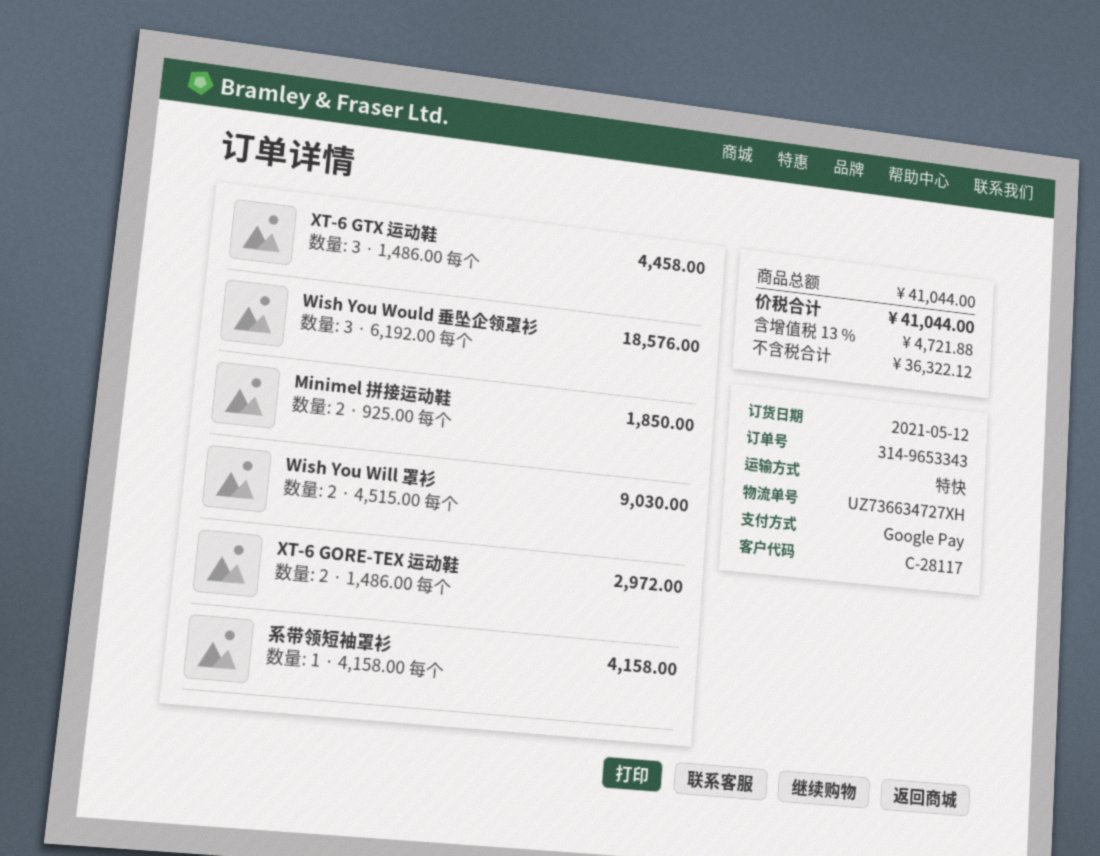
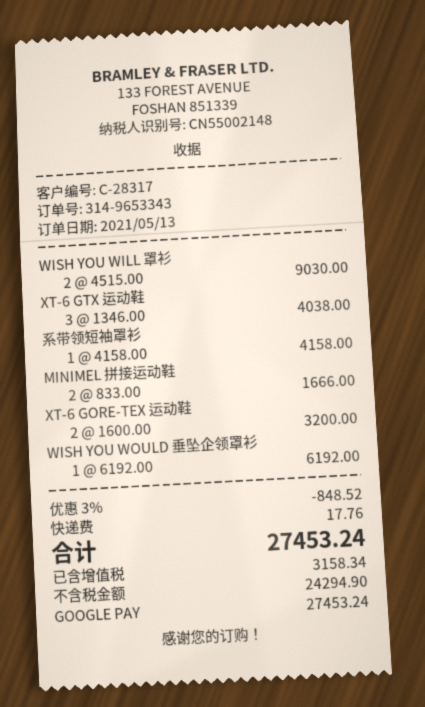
order date: 2021-05-12 -> 2021-05-13
customer number: C-28117 -> C-28317
XT-6 GTX 运动鞋: 3 x 1486.00 = 4458.00 -> 3 x 1346.00 = 4038.00
Wish You Would 垂坠企领罩衫: 3 x 6192.00 = 18576.00 -> 1 x 6192.00 = 6192.00
Minimel 拼接运动鞋: 2 x 925.00 = 1850.00 -> 2 x 833.00 = 1666.00
XT-6 GORE-TEX 运动鞋: 2 x 1486.00 = 2972.00 -> 2 x 1600.00 = 3200.00
discount: none -> 3% = 848.52
shipping: none -> 17.76
net: 36322.12 -> 24294.90
tax: 4721.88 -> 3158.34
total: 41044.00 -> 27453.24

